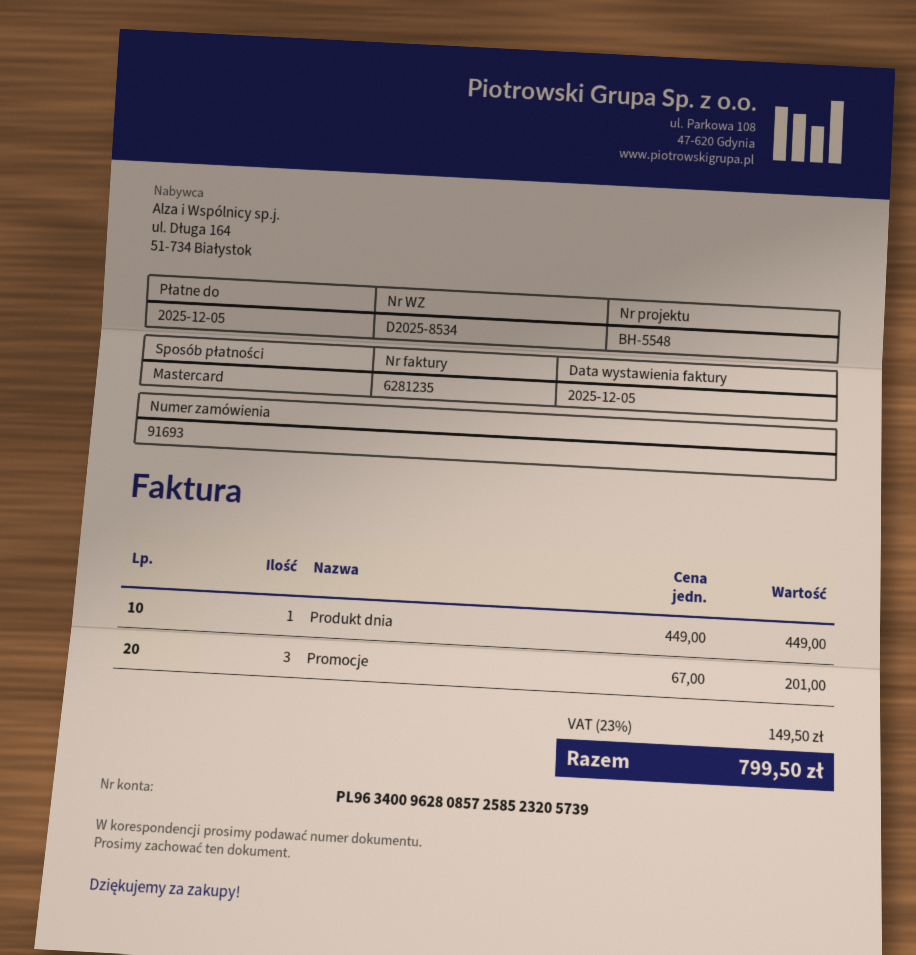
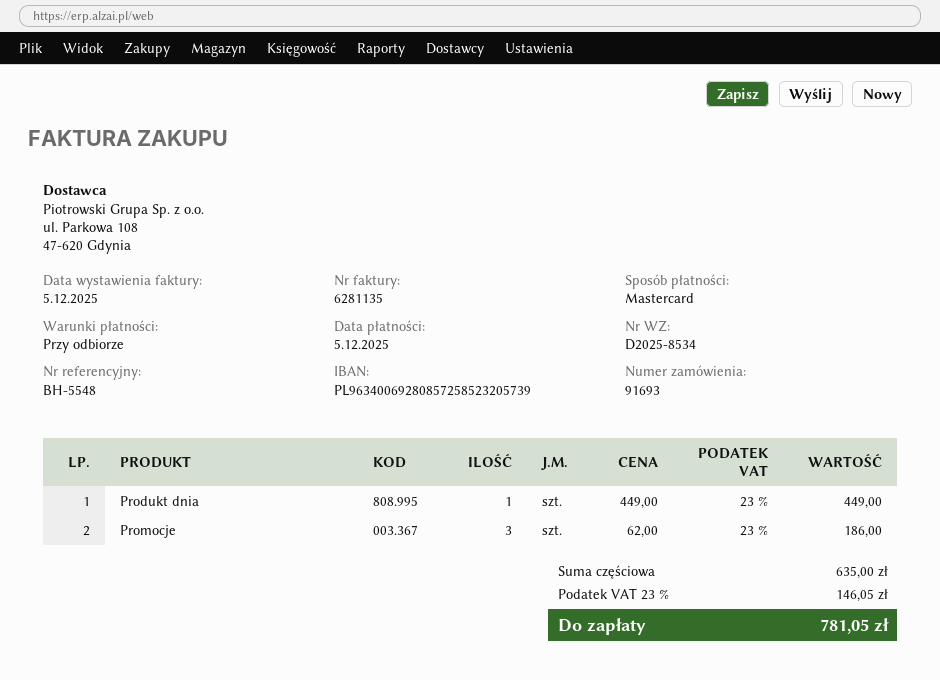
invoice number: 6281235 -> 6281135
bank account: PL96340096280857258523205739 -> PL96340069280857258523205739
Promocje: 3 x 67.00 = 201.00 -> 3 x 62.00 = 186.00
tax: 23% = 149.50 -> 23% = 146.05
total: 799.50 -> 781.05

